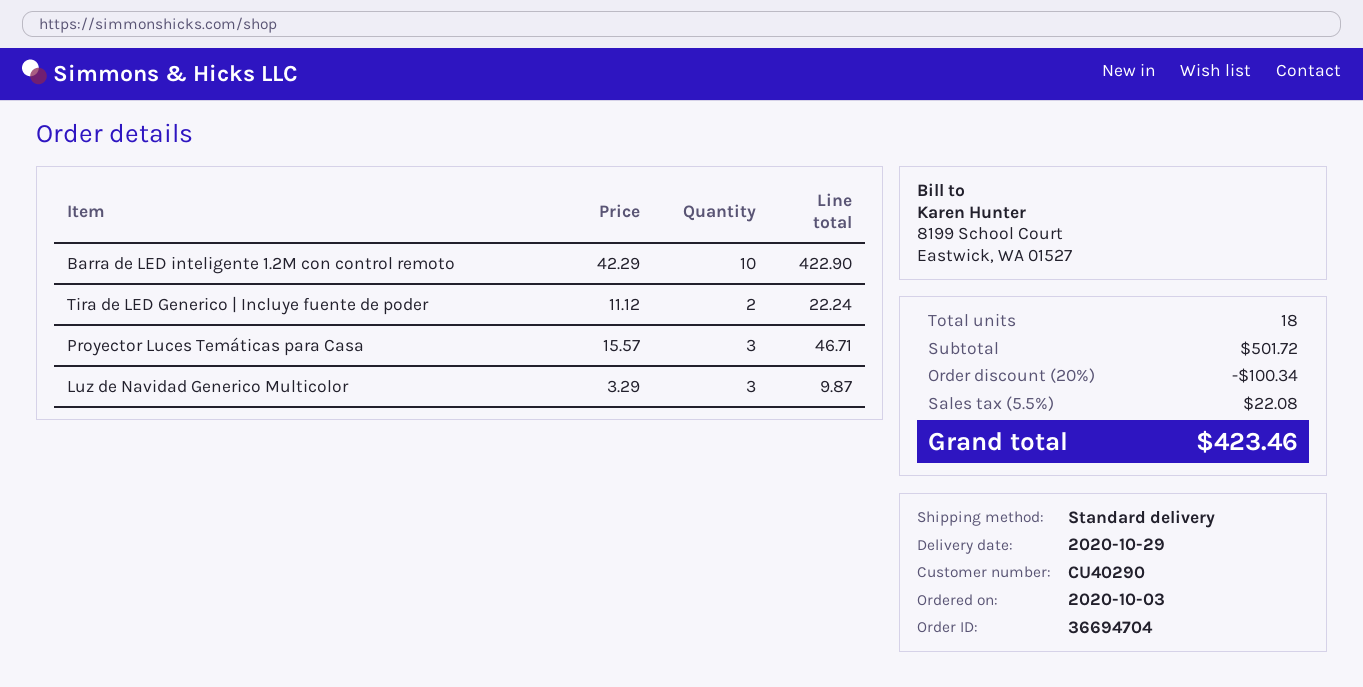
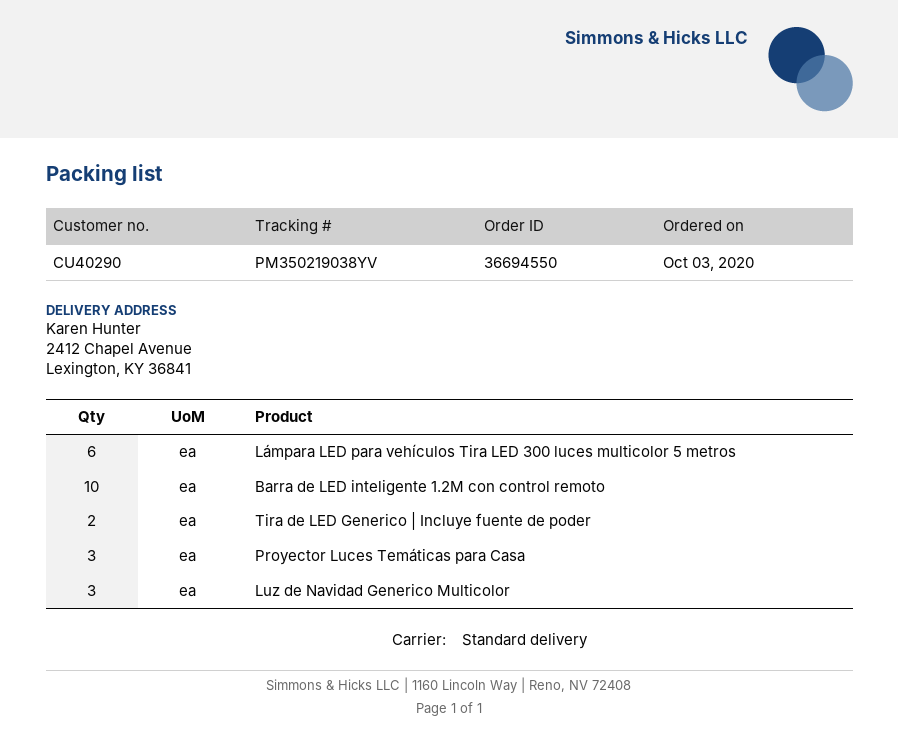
order number: 36694704 -> 36694550
Lámpara LED para vehículos Tira LED 300 luces multicolor 5 metros: none -> 6

